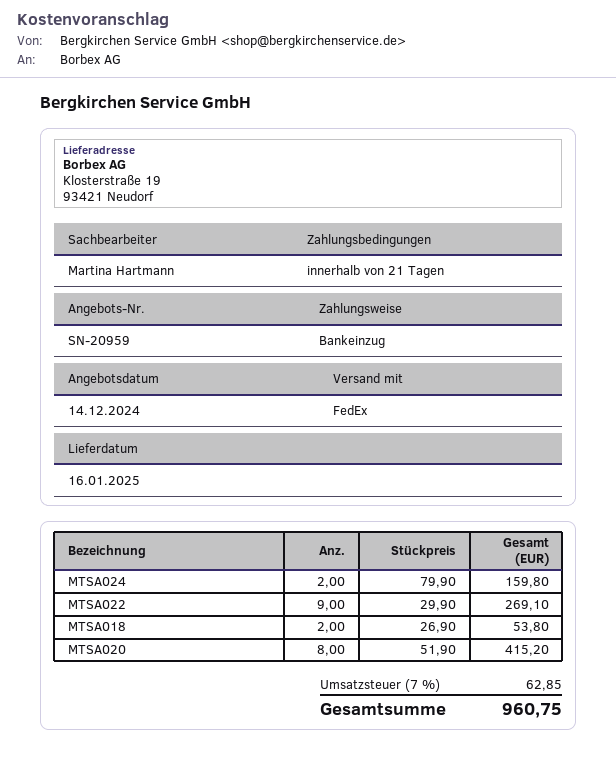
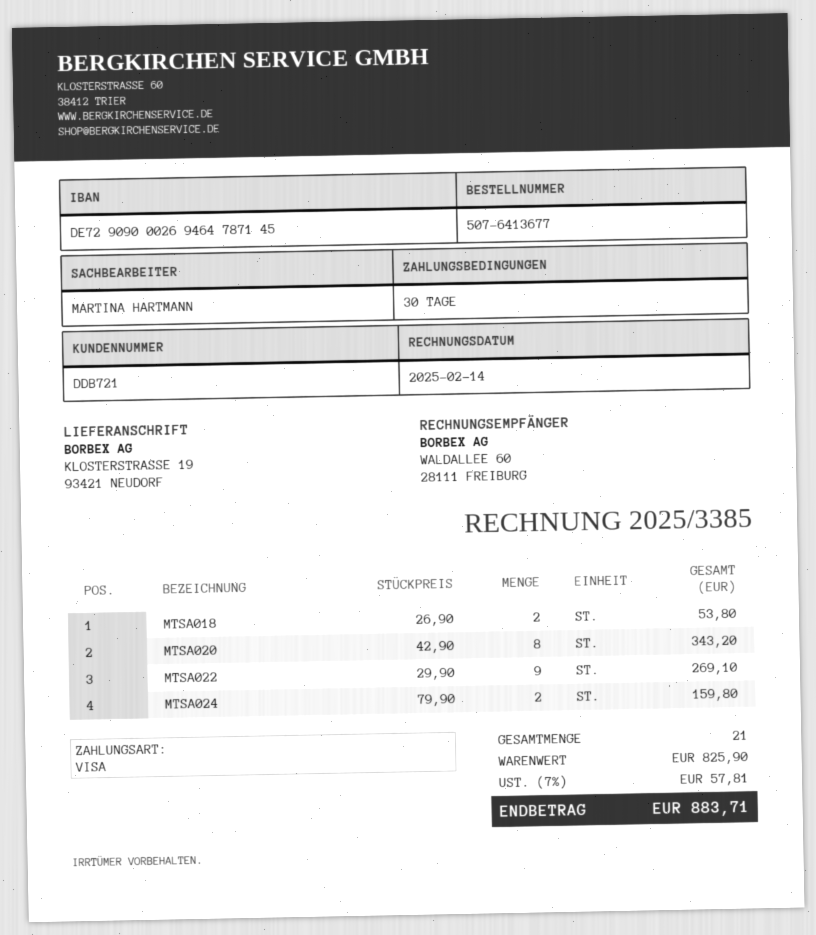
payment terms: 21 days -> 30 days
payment method: direct debit -> Visa
MTSA020: 8 x 51.90 = 415.20 -> 8 x 42.90 = 343.20
tax: 7% = 62.85 -> 7% = 57.81
total: 960.75 -> 883.71

